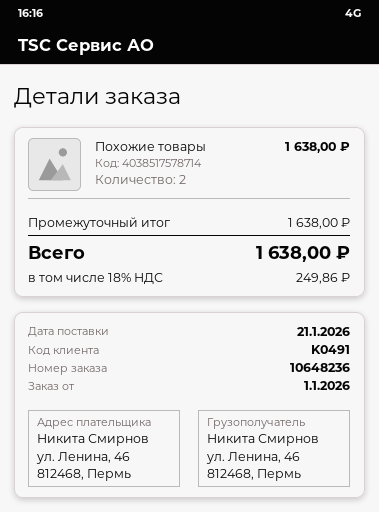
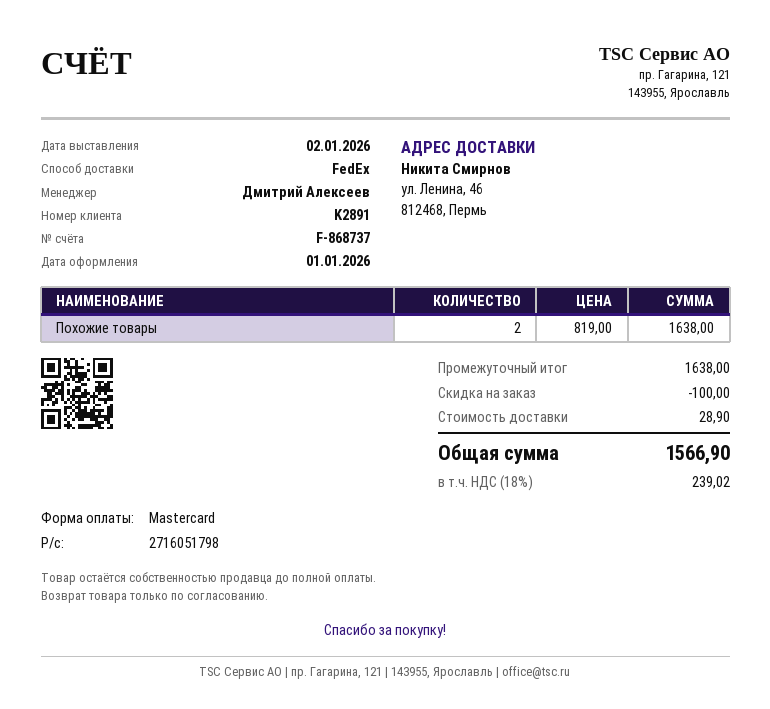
customer number: K0491 -> K2891
discount: none -> 100.00
shipping: none -> 28.90
tax: 18% = 249.86 -> 18% = 239.02
total: 1638.00 -> 1566.90

